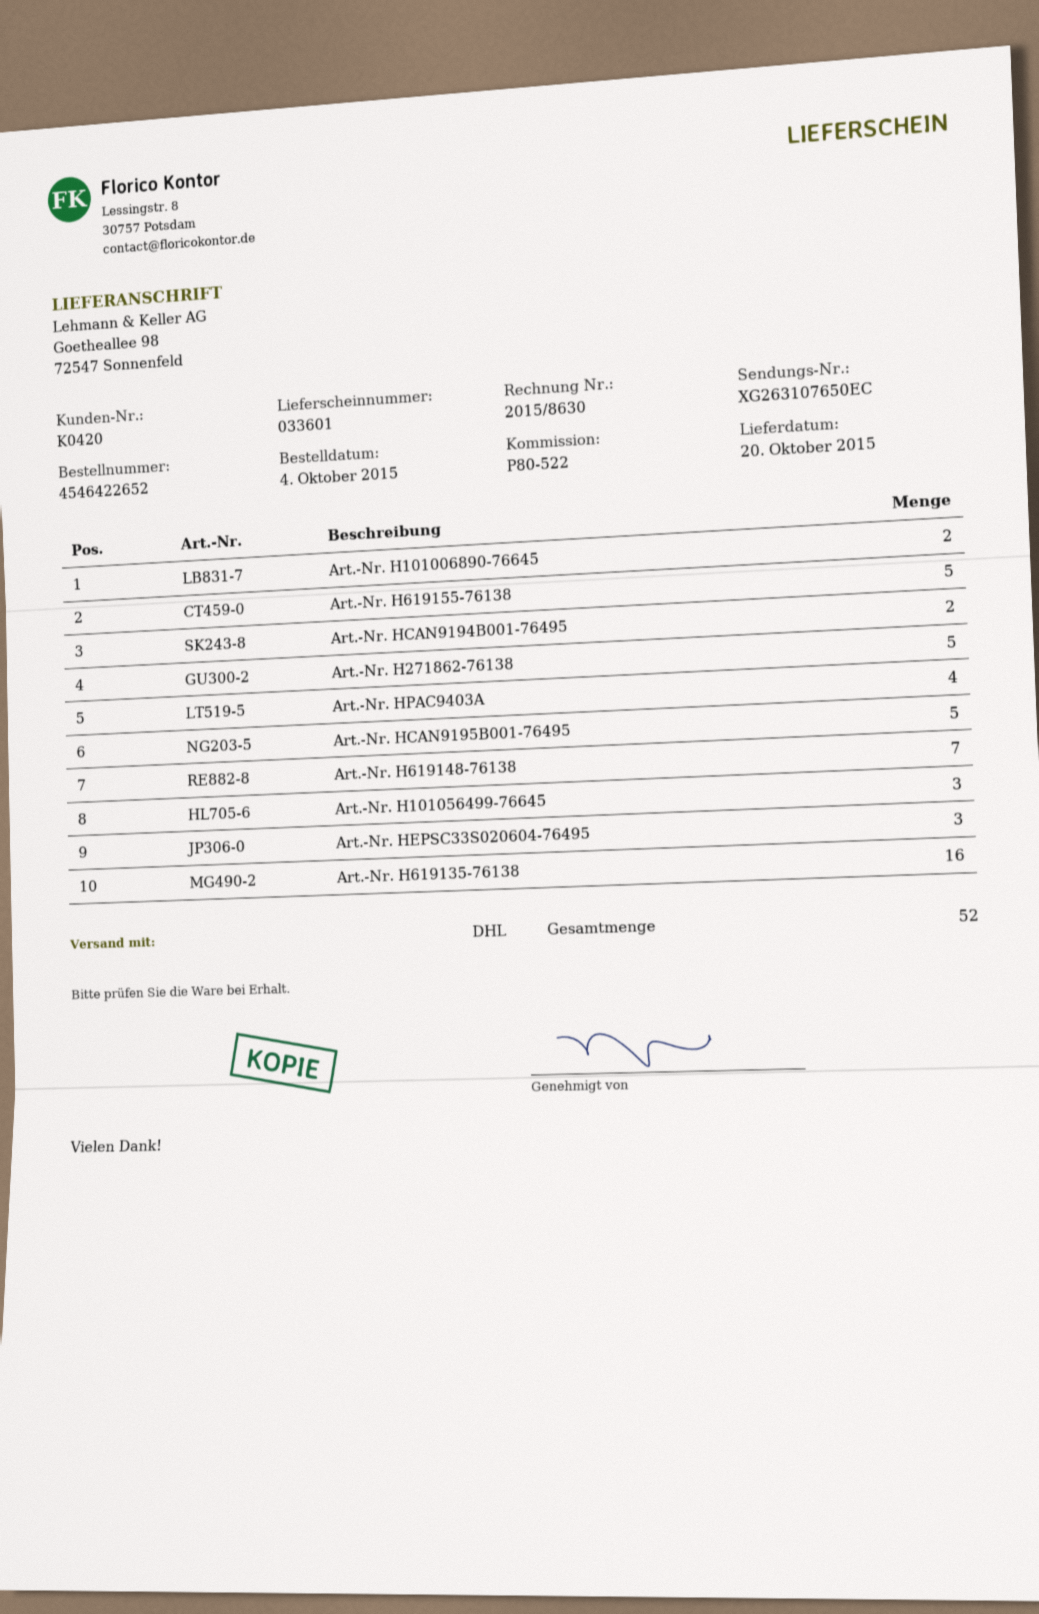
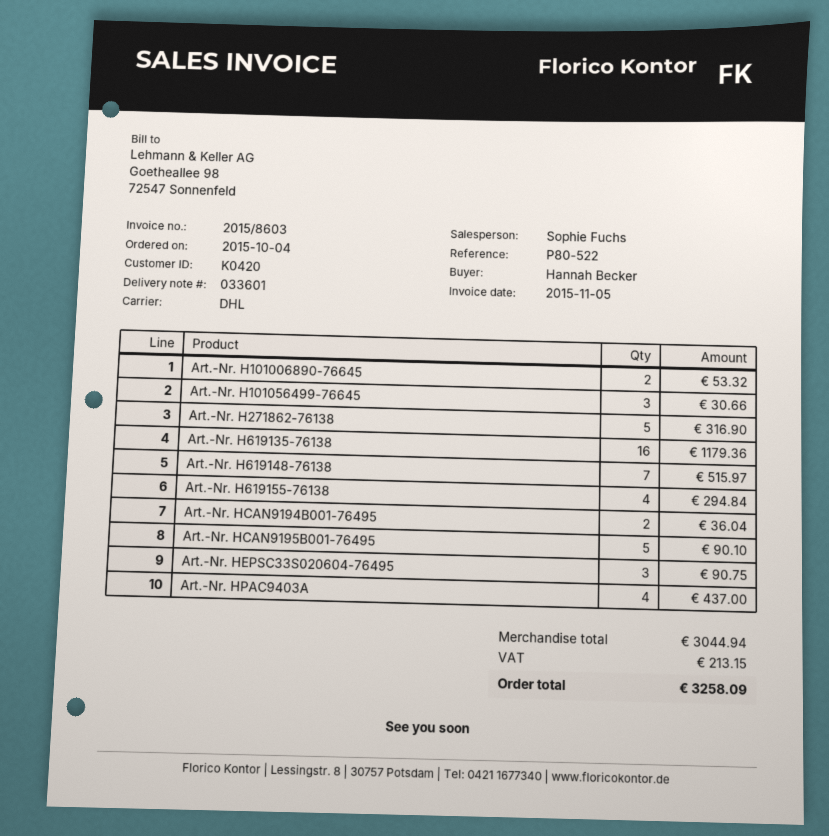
invoice number: 2015/8630 -> 2015/8603
Art.-Nr. H619155-76138: 5 -> 4

